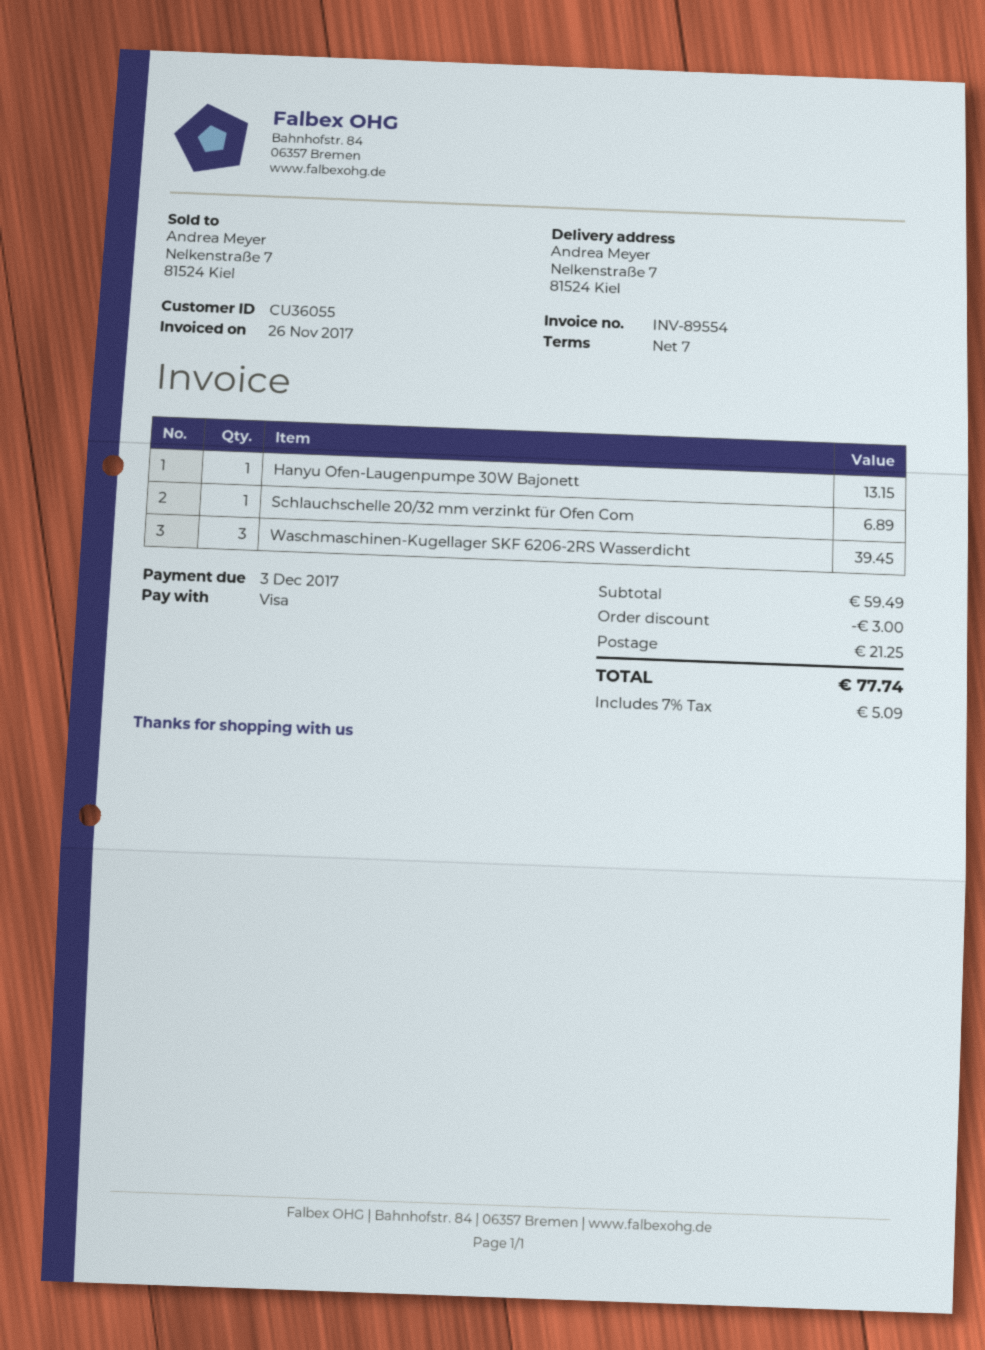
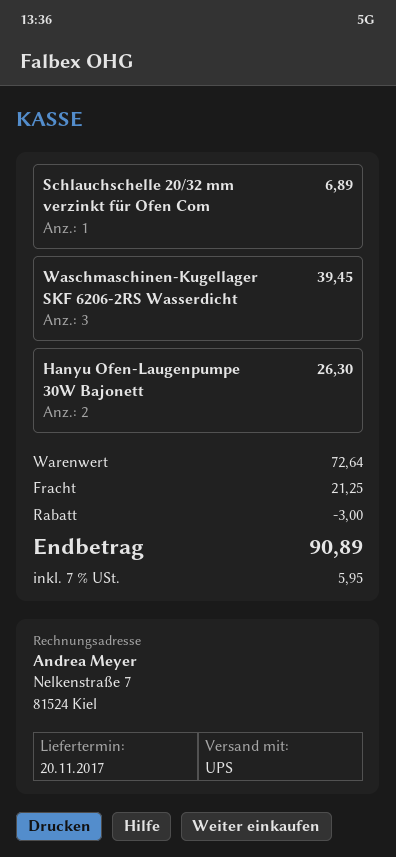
Hanyu Ofen-Laugenpumpe 30W Bajonett: 1 for 13.15 -> 2 for 26.30
subtotal: 59.49 -> 72.64
tax: 7% = 5.09 -> 7% = 5.95
total: 77.74 -> 90.89

